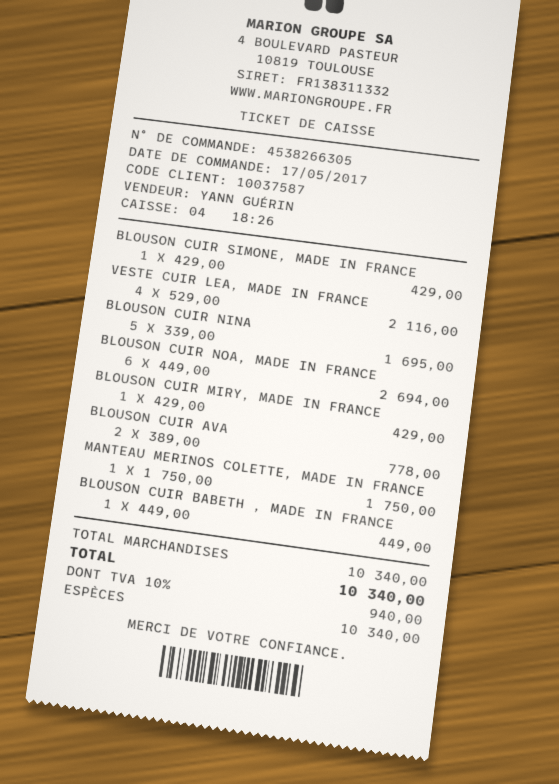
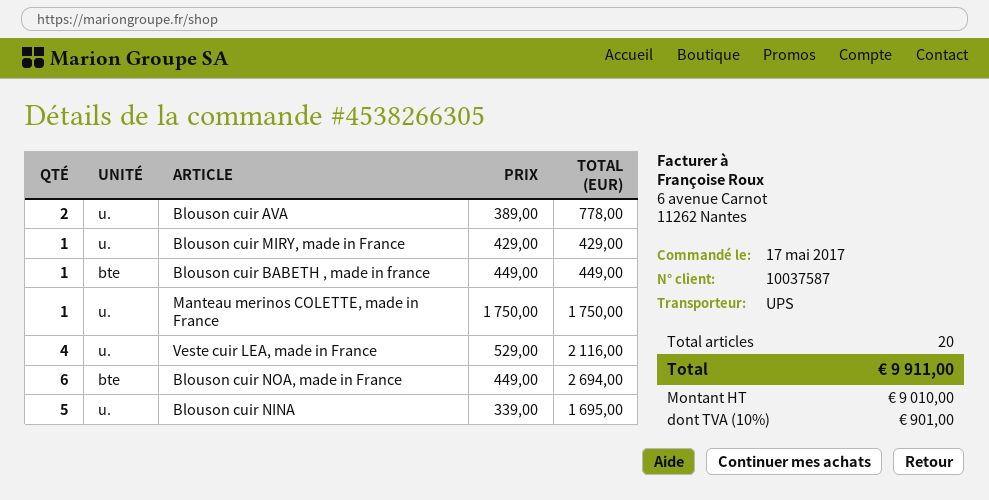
BLOUSON CUIR SIMONE, MADE IN FRANCE: 1 x 429.00 = 429.00 -> none
tax: 10% = 940.00 -> 10% = 901.00
total: 10340.00 -> 9911.00

